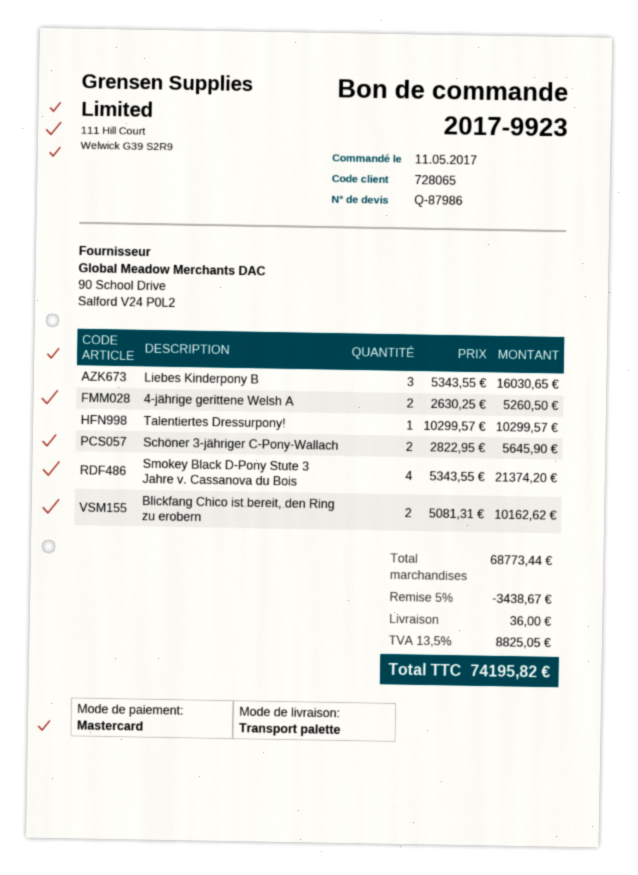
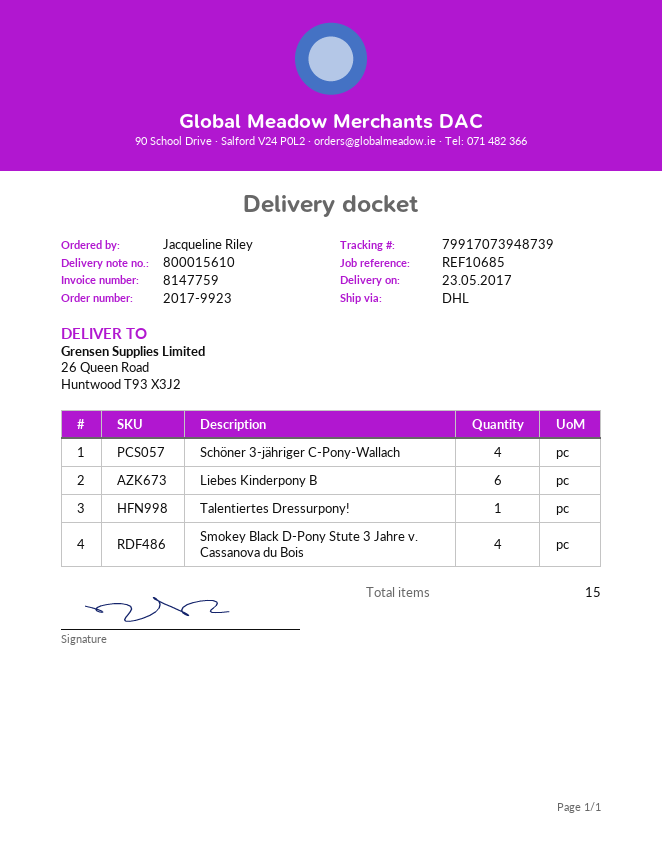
shipping method: pallet freight -> DHL
Liebes Kinderpony B: 3 -> 6
4-jährige gerittene Welsh A: 2 -> none
Schöner 3-jähriger C-Pony-Wallach: 2 -> 4
Blickfang Chico ist bereit, den Ring zu erobern: 2 -> none

